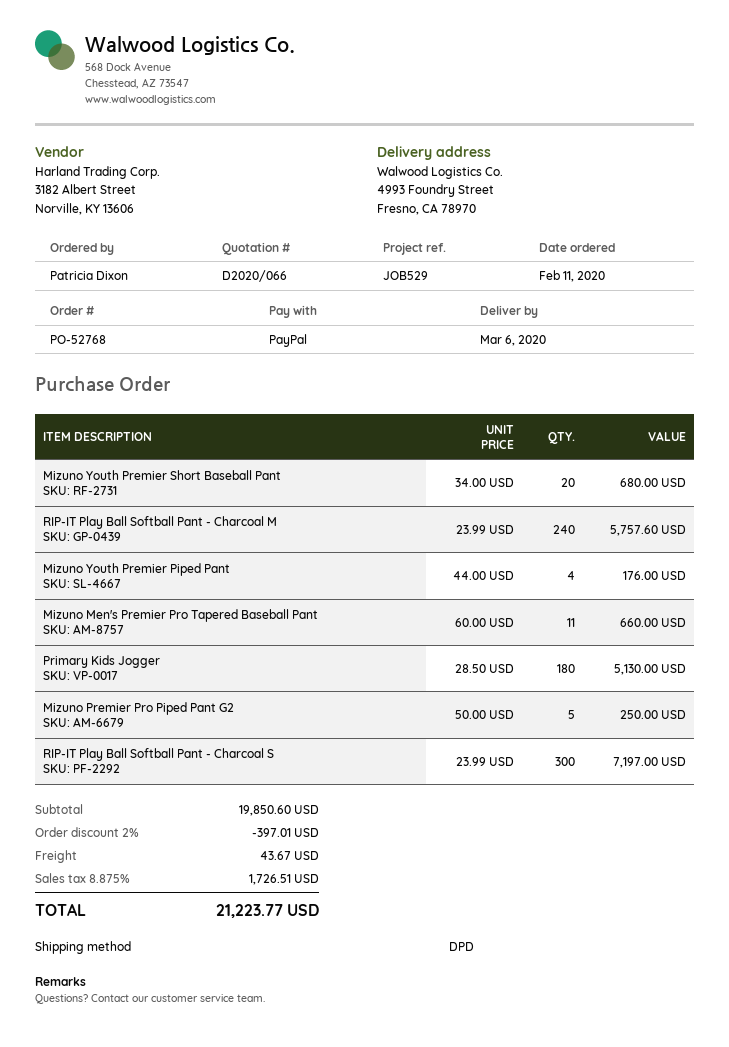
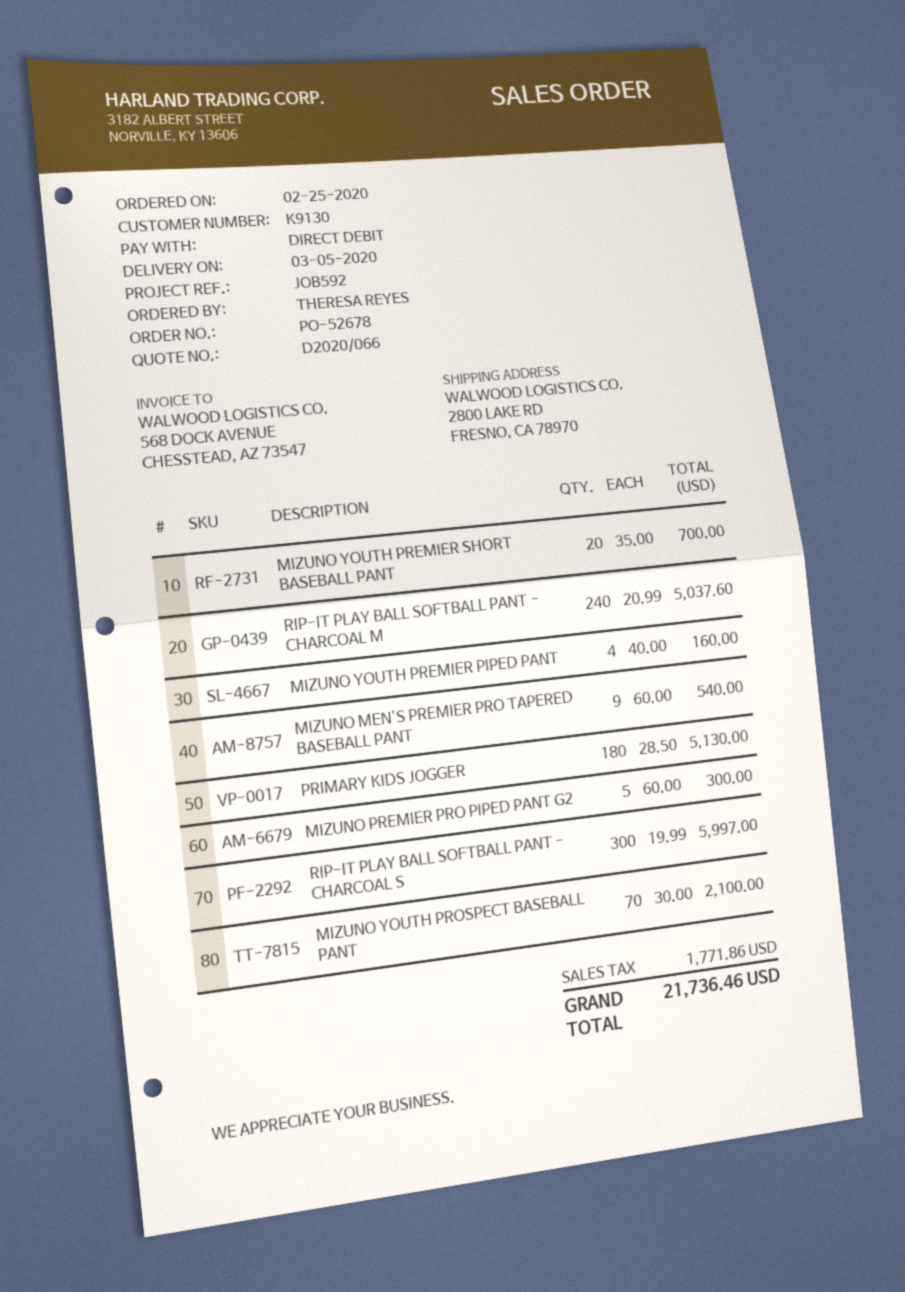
order number: PO-52768 -> PO-52678
order date: 2020-02-11 -> 2020-02-25
delivery date: 2020-03-06 -> 2020-03-05
reference: JOB529 -> JOB592
ordered by: Patricia Dixon -> THERESA REYES
payment method: PayPal -> direct debit
ship to: 4993 Foundry Street, Fresno, CA 78970 -> 2800 LAKE RD, FRESNO, CA 78970
Mizuno Youth Premier Short Baseball Pant: 20 x 34.00 = 680.00 -> 20 x 35.00 = 700.00
RIP-IT Play Ball Softball Pant - Charcoal M: 240 x 23.99 = 5757.60 -> 240 x 20.99 = 5037.60
Mizuno Youth Premier Piped Pant: 4 x 44.00 = 176.00 -> 4 x 40.00 = 160.00
Mizuno Men's Premier Pro Tapered Baseball Pant: 11 x 60.00 = 660.00 -> 9 x 60.00 = 540.00
Mizuno Premier Pro Piped Pant G2: 5 x 50.00 = 250.00 -> 5 x 60.00 = 300.00
RIP-IT Play Ball Softball Pant - Charcoal S: 300 x 23.99 = 7197.00 -> 300 x 19.99 = 5997.00
MIZUNO YOUTH PROSPECT BASEBALL PANT: none -> 70 x 30.00 = 2100.00
discount: 2% = 397.01 -> none
shipping: 43.67 -> none
tax: 1726.51 -> 1771.86
total: 21223.77 -> 21736.46

